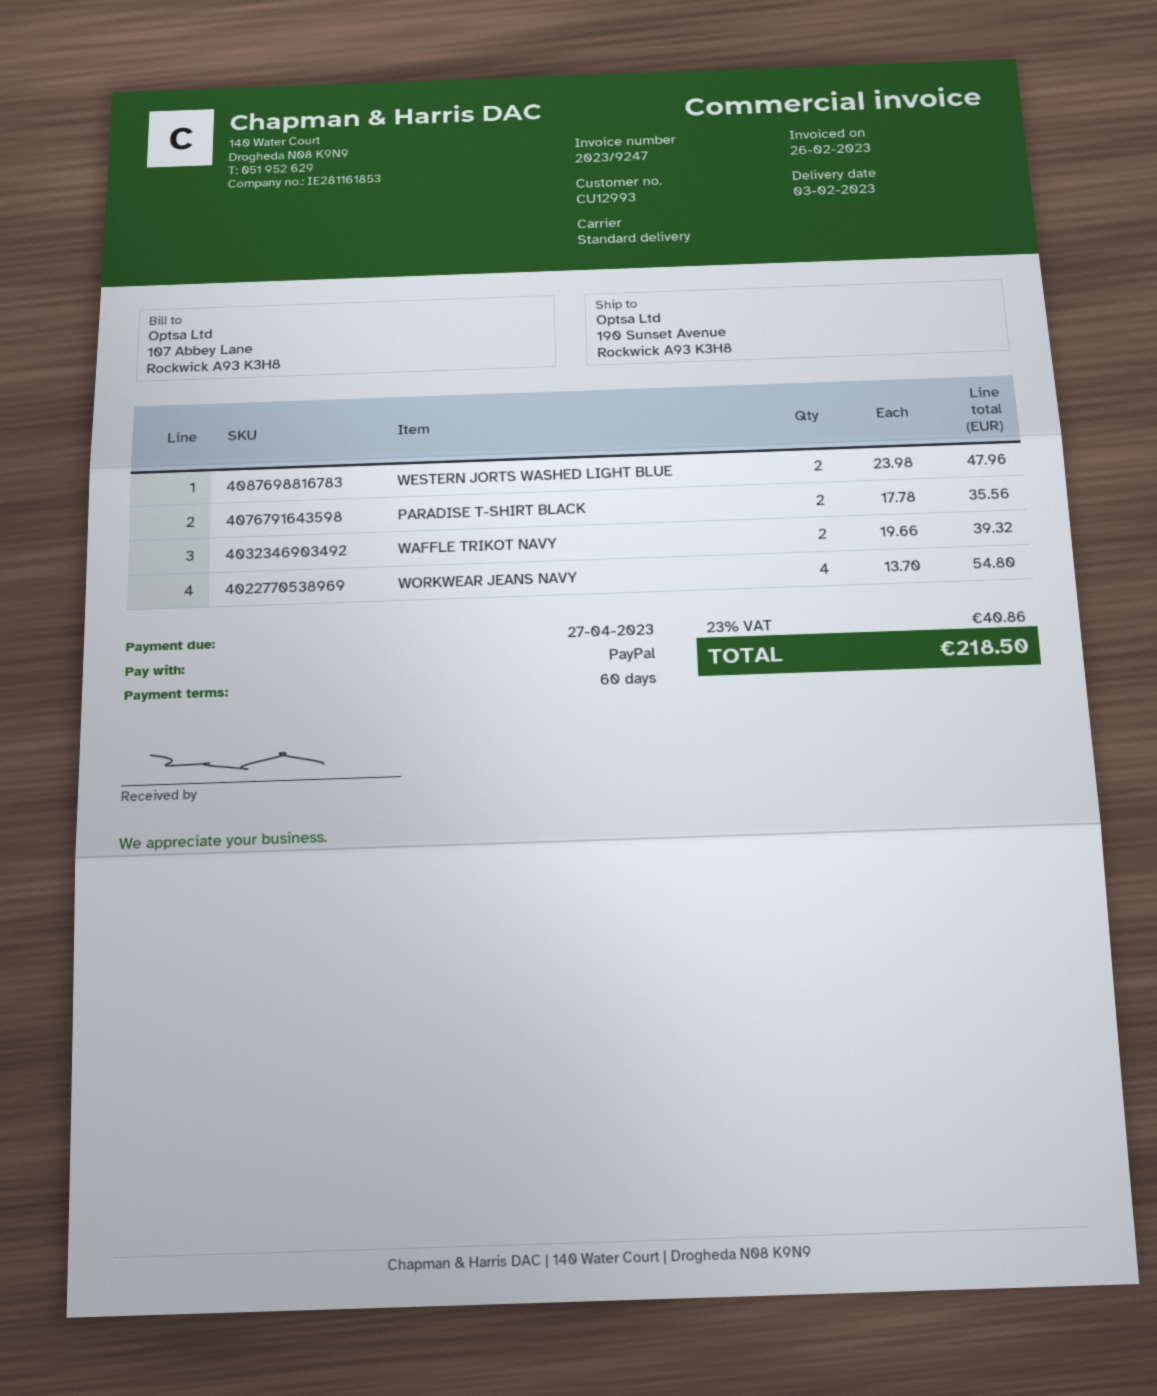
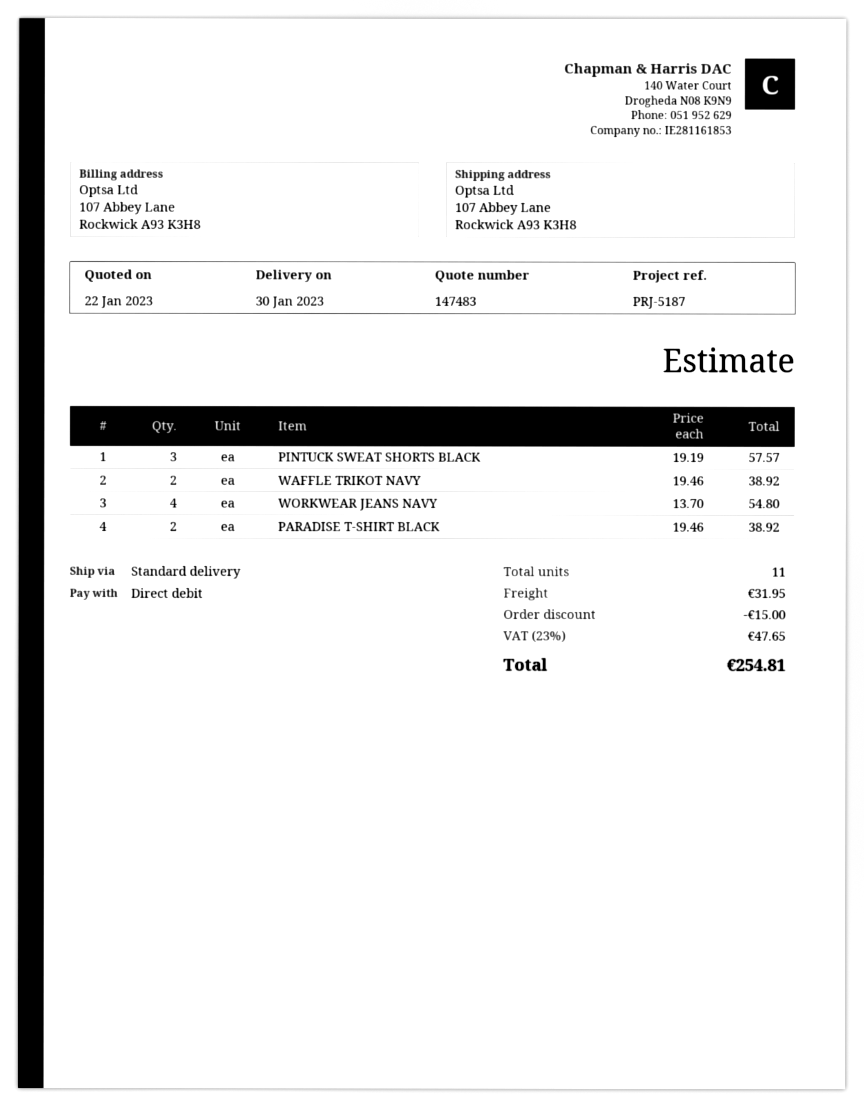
delivery date: 2023-02-03 -> 2023-01-30
payment method: PayPal -> direct debit
ship to: 190 Sunset Avenue, Rockwick A93 K3H8 -> 107 Abbey Lane, Rockwick A93 K3H8
WESTERN JORTS WASHED LIGHT BLUE: 2 x 23.98 = 47.96 -> none
PARADISE T-SHIRT BLACK: 2 x 17.78 = 35.56 -> 2 x 19.46 = 38.92
WAFFLE TRIKOT NAVY: 2 x 19.66 = 39.32 -> 2 x 19.46 = 38.92
PINTUCK SWEAT SHORTS BLACK: none -> 3 x 19.19 = 57.57
discount: none -> 15.00
shipping: none -> 31.95
tax: 23% = 40.86 -> 23% = 47.65
total: 218.50 -> 254.81

